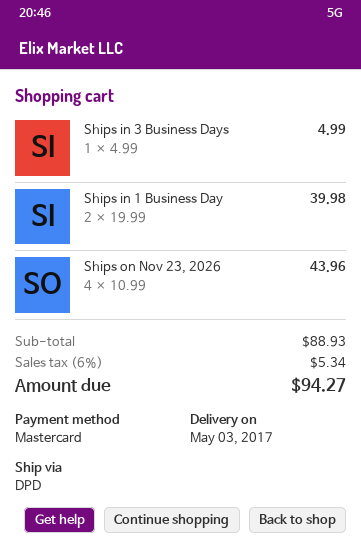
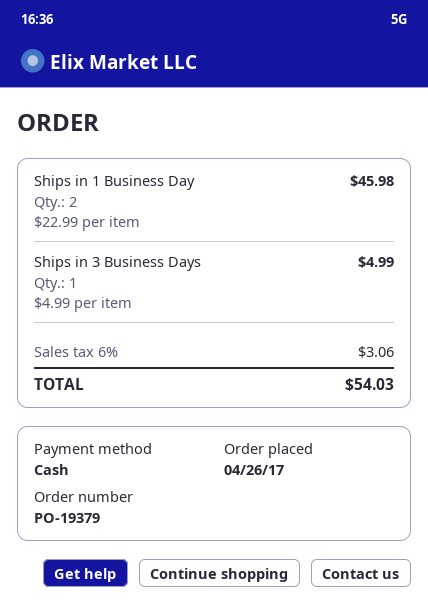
payment method: Mastercard -> cash
Ships in 1 Business Day: 2 x 19.99 = 39.98 -> 2 x 22.99 = 45.98
Ships on Nov 23, 2026: 4 x 10.99 = 43.96 -> none
tax: 6% = 5.34 -> 6% = 3.06
total: 94.27 -> 54.03

